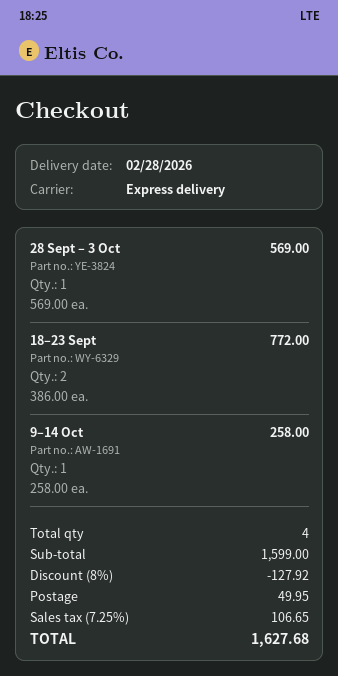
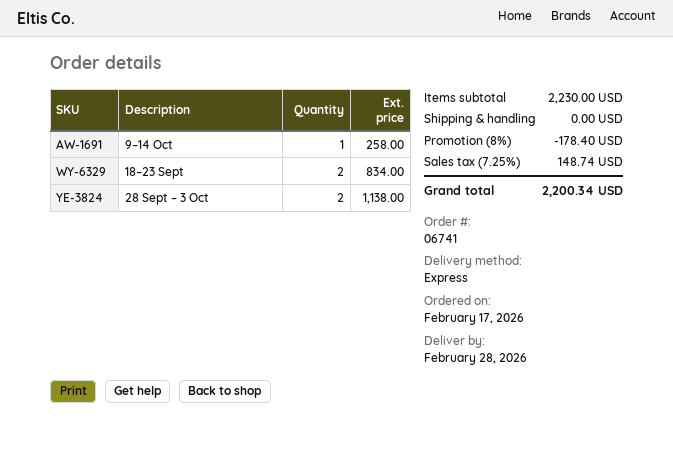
28 Sept – 3 Oct: 1 for 569.00 -> 2 for 1138.00
18–23 Sept: 2 for 772.00 -> 2 for 834.00
subtotal: 1599.00 -> 2230.00
discount: 8% = 127.92 -> 8% = 178.40
shipping: 49.95 -> 0.00
tax: 7.25% = 106.65 -> 7.25% = 148.74
total: 1627.68 -> 2200.34

